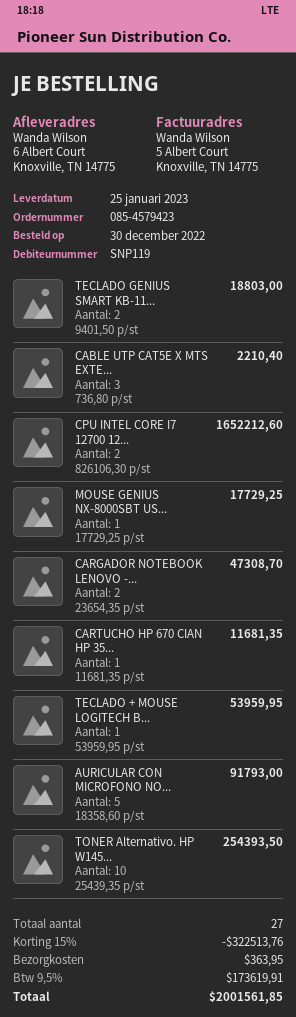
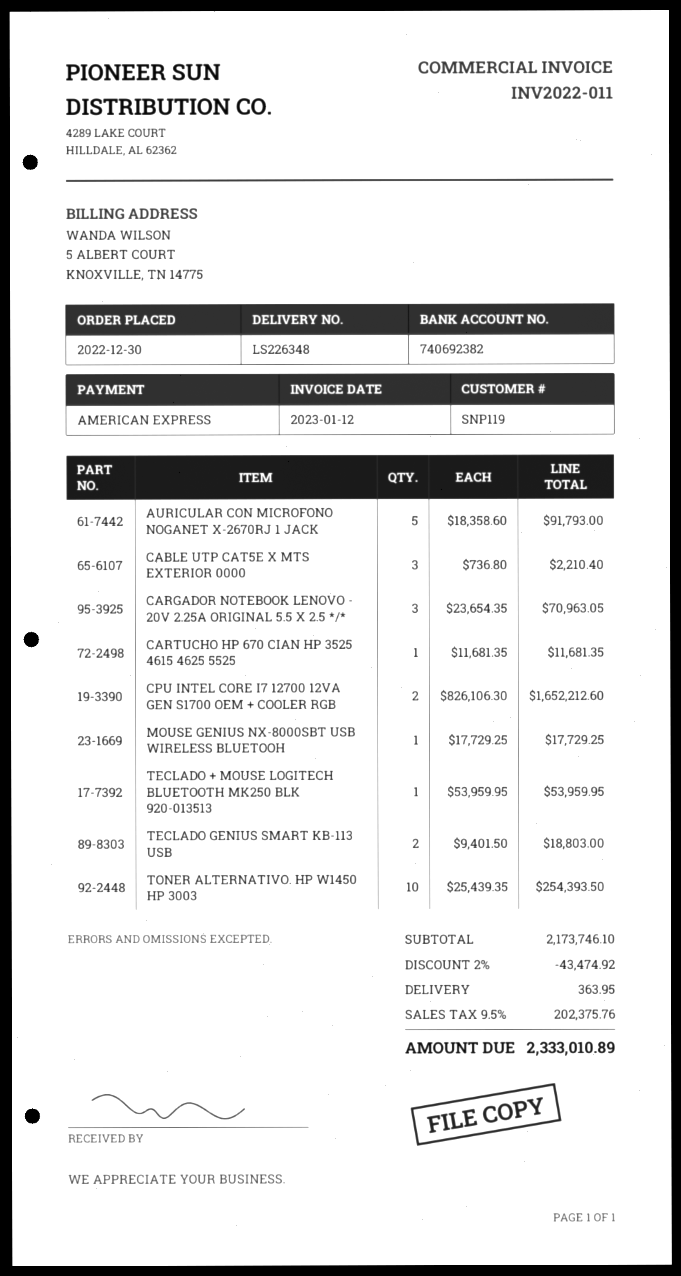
CARGADOR NOTEBOOK LENOVO -...: 2 x 23654.35 = 47308.70 -> 3 x 23654.35 = 70963.05
discount: 15% = 322513.76 -> 2% = 43474.92
tax: 9.5% = 173619.91 -> 9.5% = 202375.76
total: 2001561.85 -> 2333010.89

